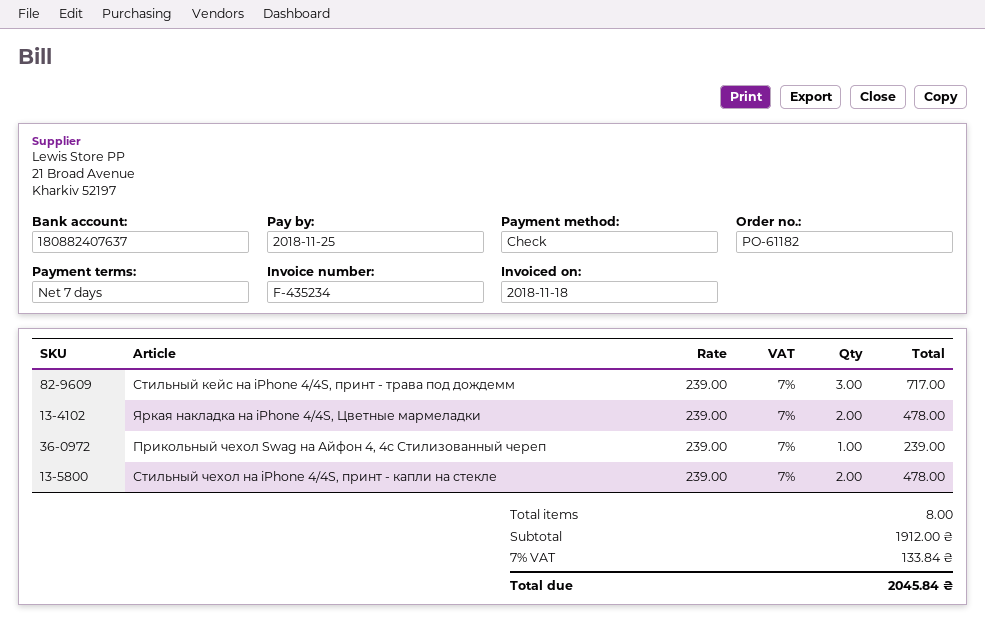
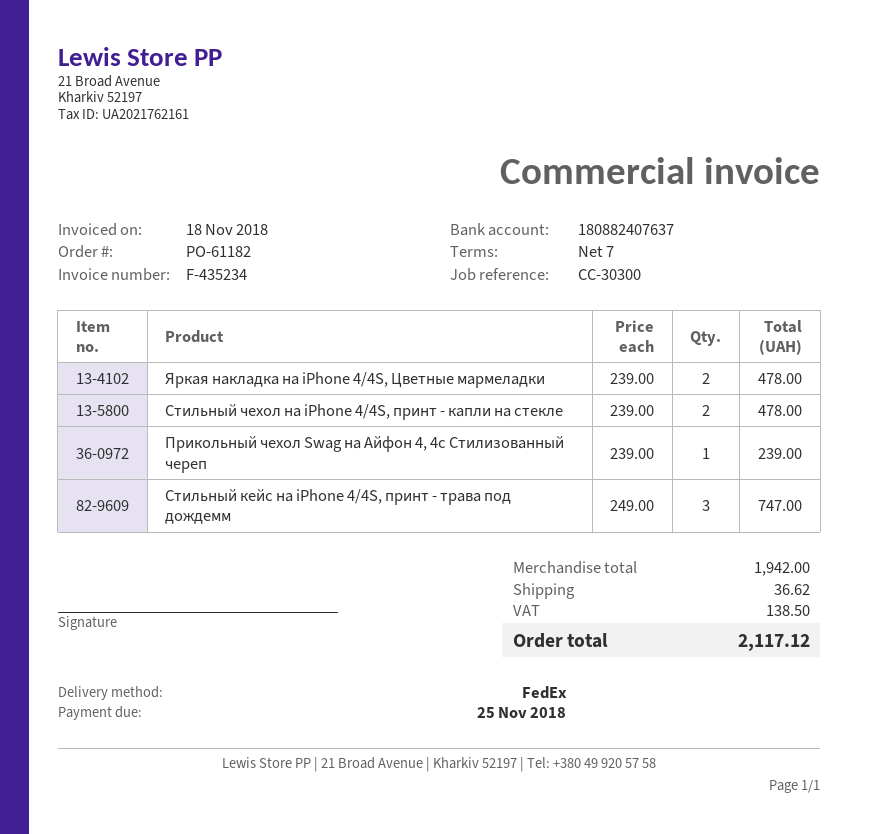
Стильный кейс на iPhone 4/4S, принт - трава под дождемм: 3 x 239.00 = 717.00 -> 3 x 249.00 = 747.00
subtotal: 1912.00 -> 1942.00
shipping: none -> 36.62
tax: 133.84 -> 138.50
total: 2045.84 -> 2117.12

